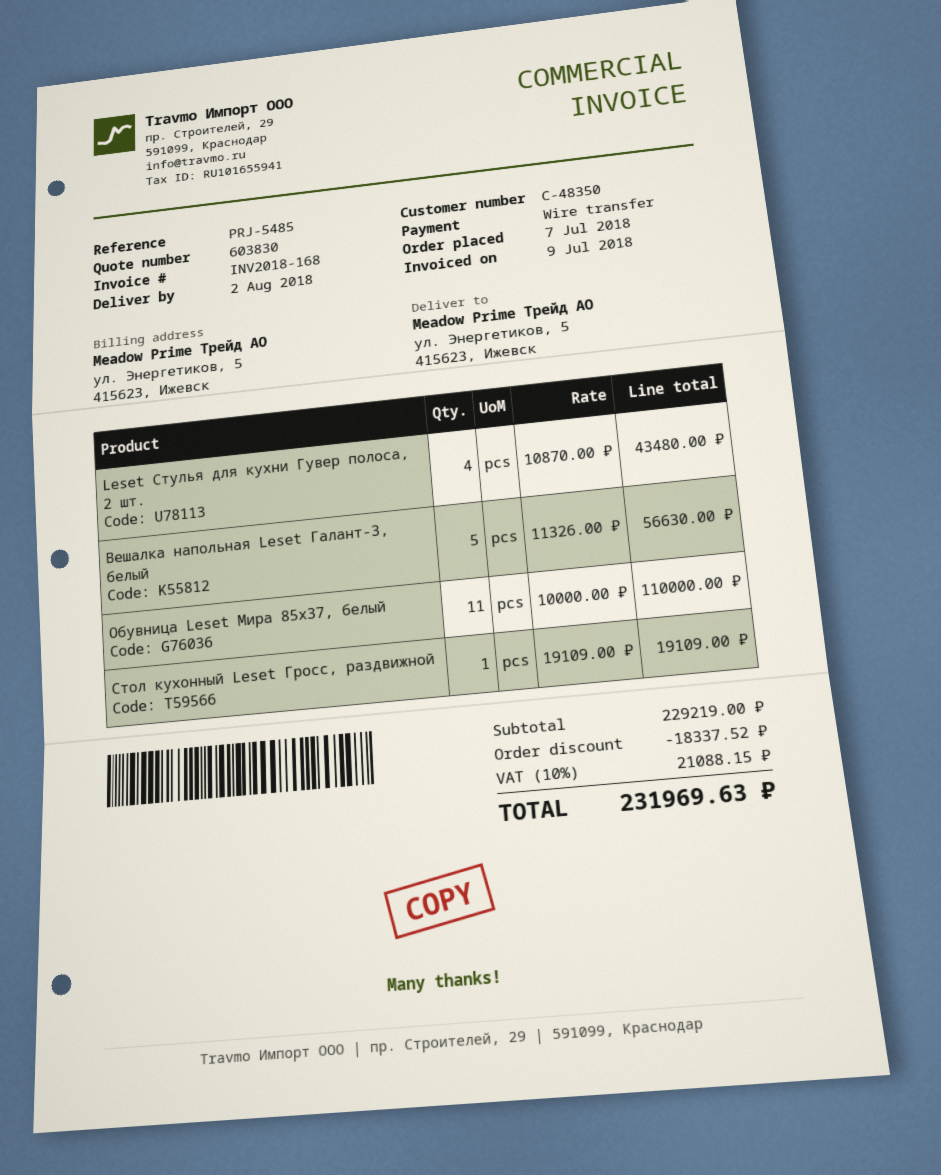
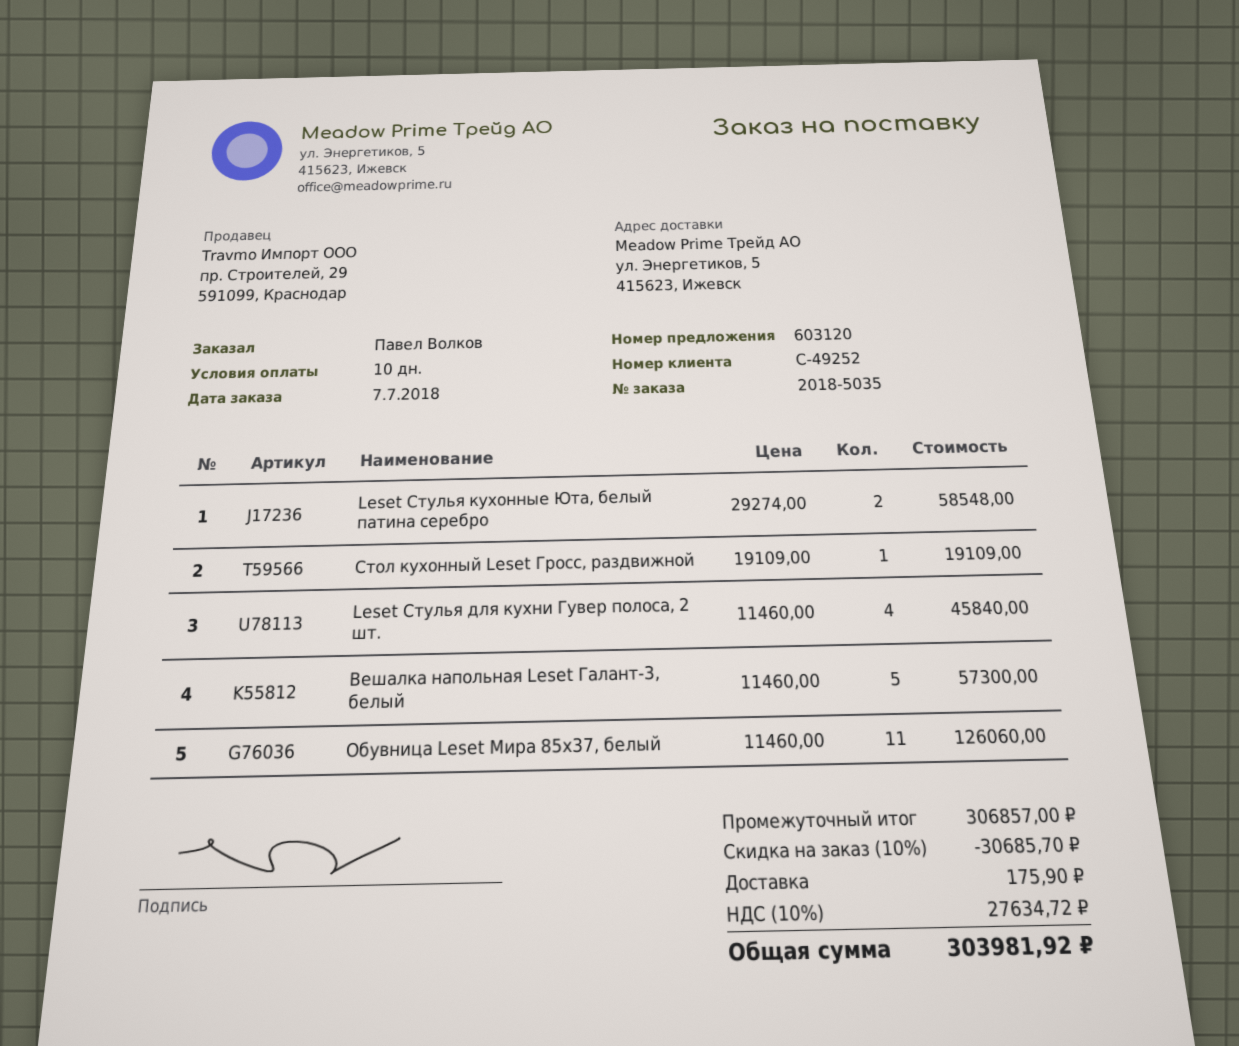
quote number: 603830 -> 603120
customer number: C-48350 -> C-49252
Leset Стулья для кухни Гувер полоса, 2 шт.: 4 x 10870.00 = 43480.00 -> 4 x 11460.00 = 45840.00
Вешалка напольная Leset Галант-3, белый: 5 x 11326.00 = 56630.00 -> 5 x 11460.00 = 57300.00
Обувница Leset Мира 85х37, белый: 11 x 10000.00 = 110000.00 -> 11 x 11460.00 = 126060.00
Leset Стулья кухонные Юта, белый патина серебро: none -> 2 x 29274.00 = 58548.00
subtotal: 229219.00 -> 306857.00
discount: 18337.52 -> 30685.70
shipping: none -> 175.90
tax: 10% = 21088.15 -> 10% = 27634.72
total: 231969.63 -> 303981.92

